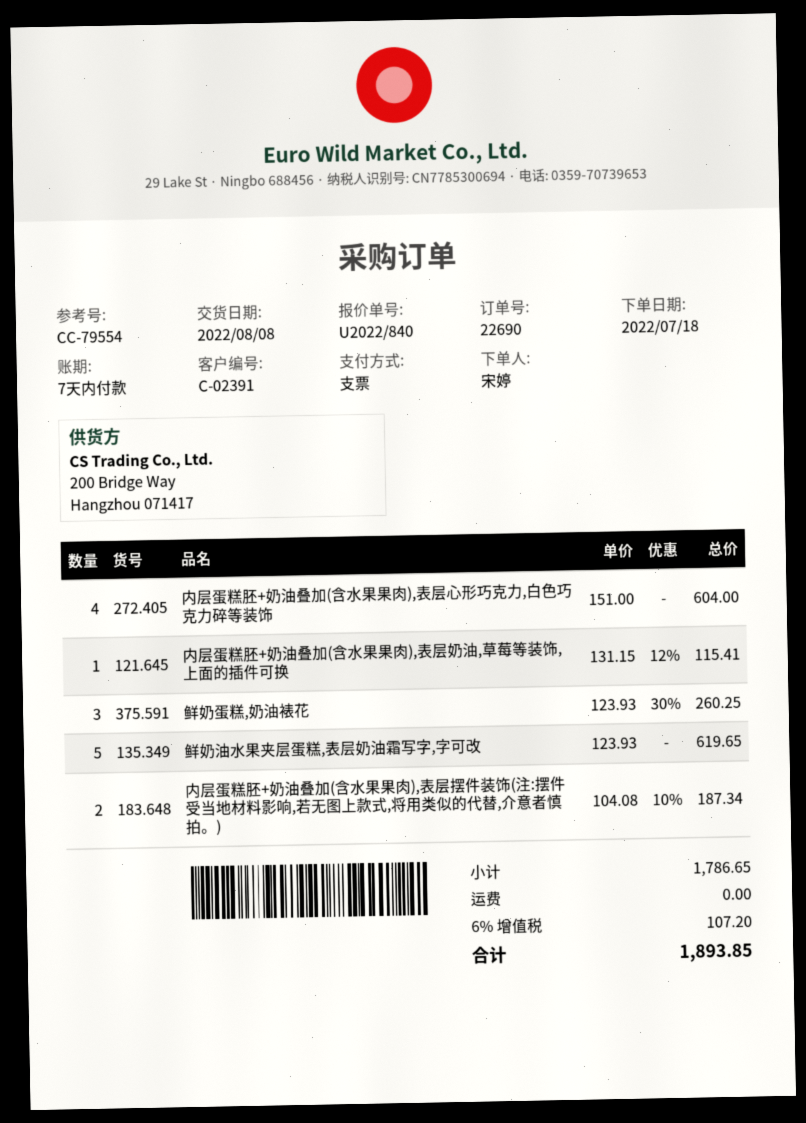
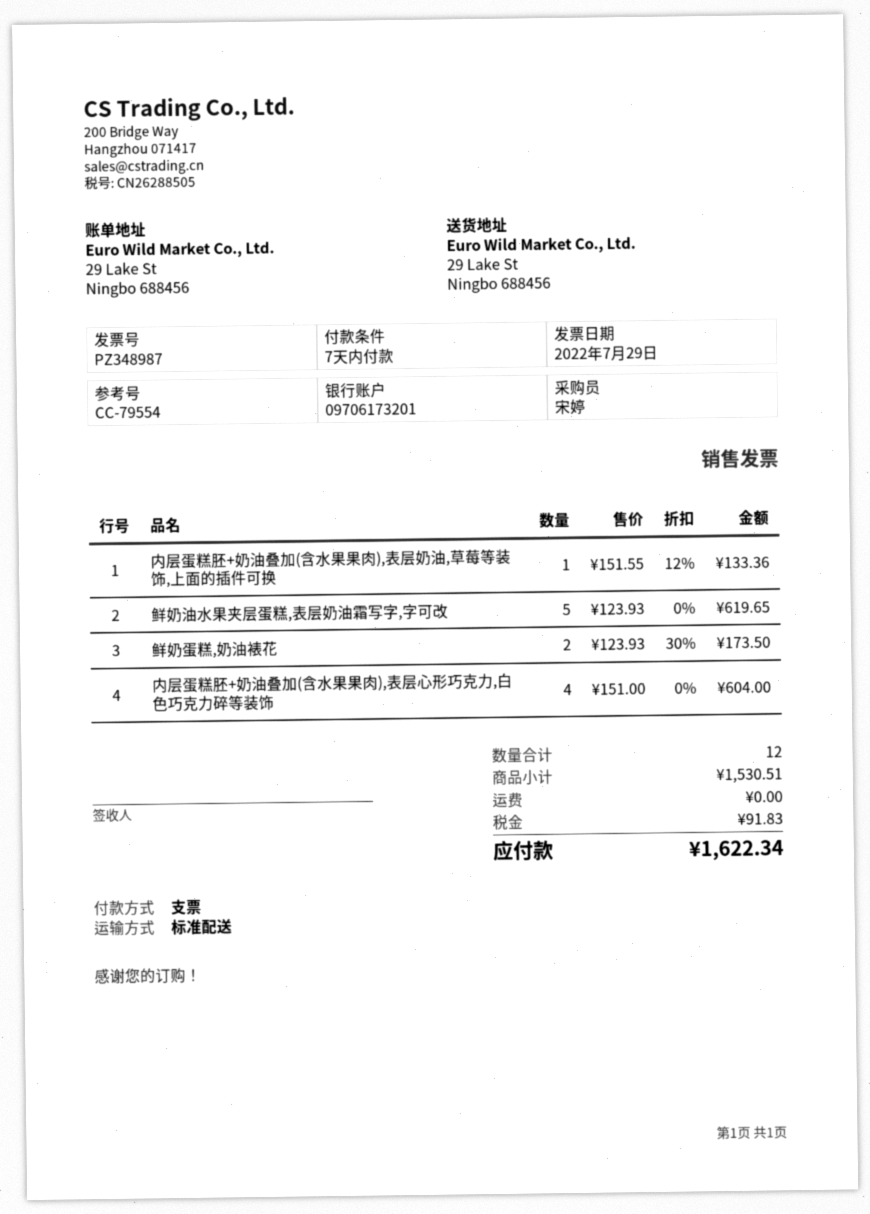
内层蛋糕胚+奶油叠加(含水果果肉),表层奶油,草莓等装饰,上面的插件可换: 1 x 131.15 - 12% = 115.41 -> 1 x 151.55 - 12% = 133.36
鲜奶蛋糕,奶油裱花: 3 x 123.93 - 30% = 260.25 -> 2 x 123.93 - 30% = 173.50
内层蛋糕胚+奶油叠加(含水果果肉),表层摆件装饰(注:摆件受当地材料影响,若无图上款式,将用类似的代替,介意者慎拍。): 2 x 104.08 - 10% = 187.34 -> none
subtotal: 1786.65 -> 1530.51
tax: 107.20 -> 91.83
total: 1893.85 -> 1622.34

